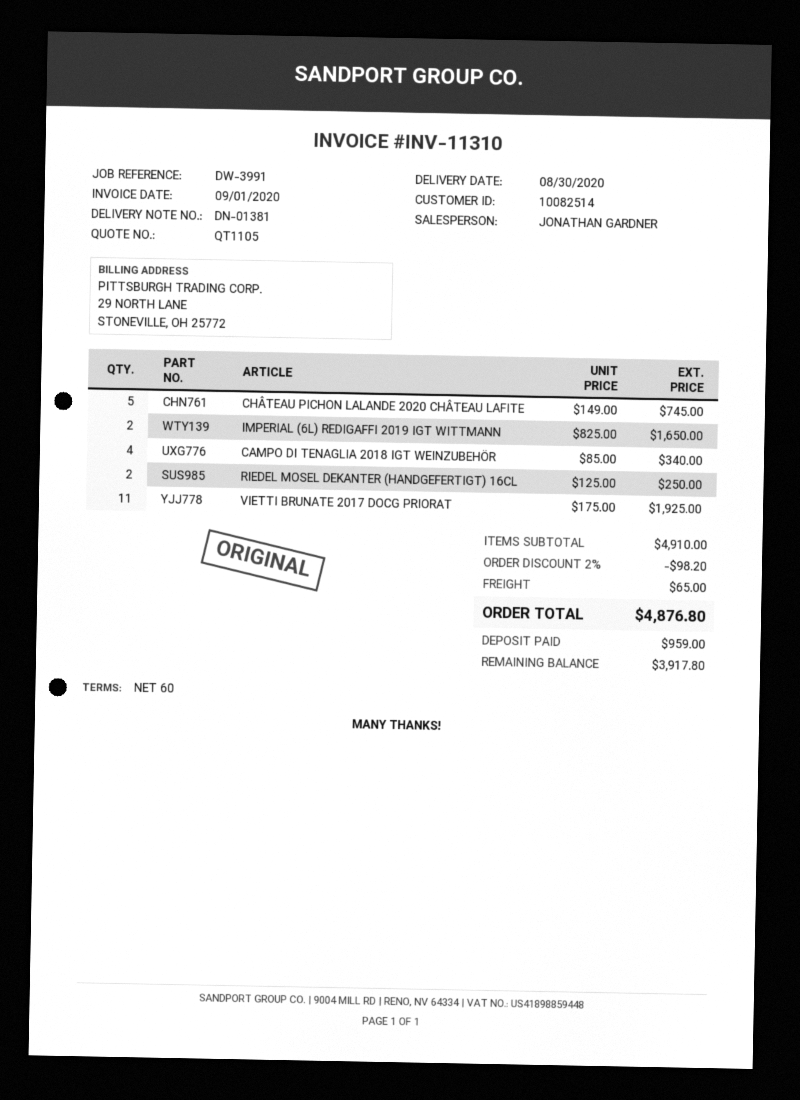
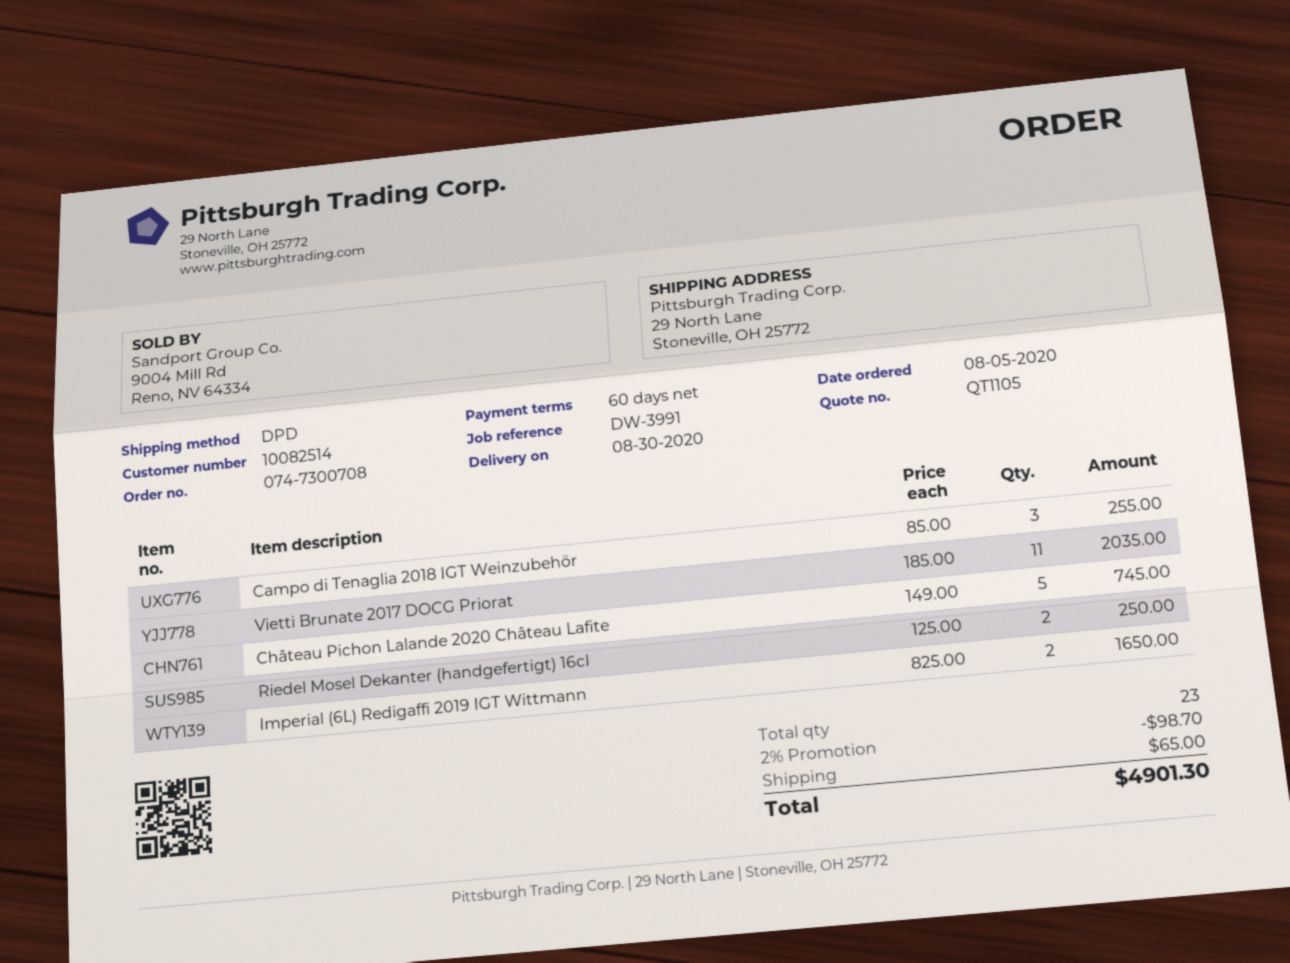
CAMPO DI TENAGLIA 2018 IGT WEINZUBEHÖR: 4 x 85.00 = 340.00 -> 3 x 85.00 = 255.00
VIETTI BRUNATE 2017 DOCG PRIORAT: 11 x 175.00 = 1925.00 -> 11 x 185.00 = 2035.00
discount: 2% = 98.20 -> 2% = 98.70
total: 4876.80 -> 4901.30

